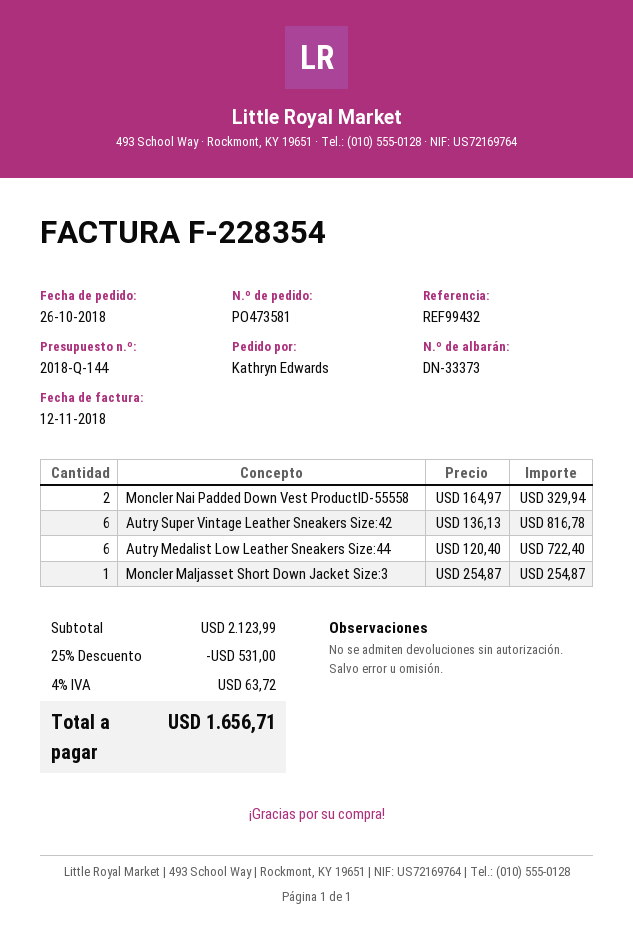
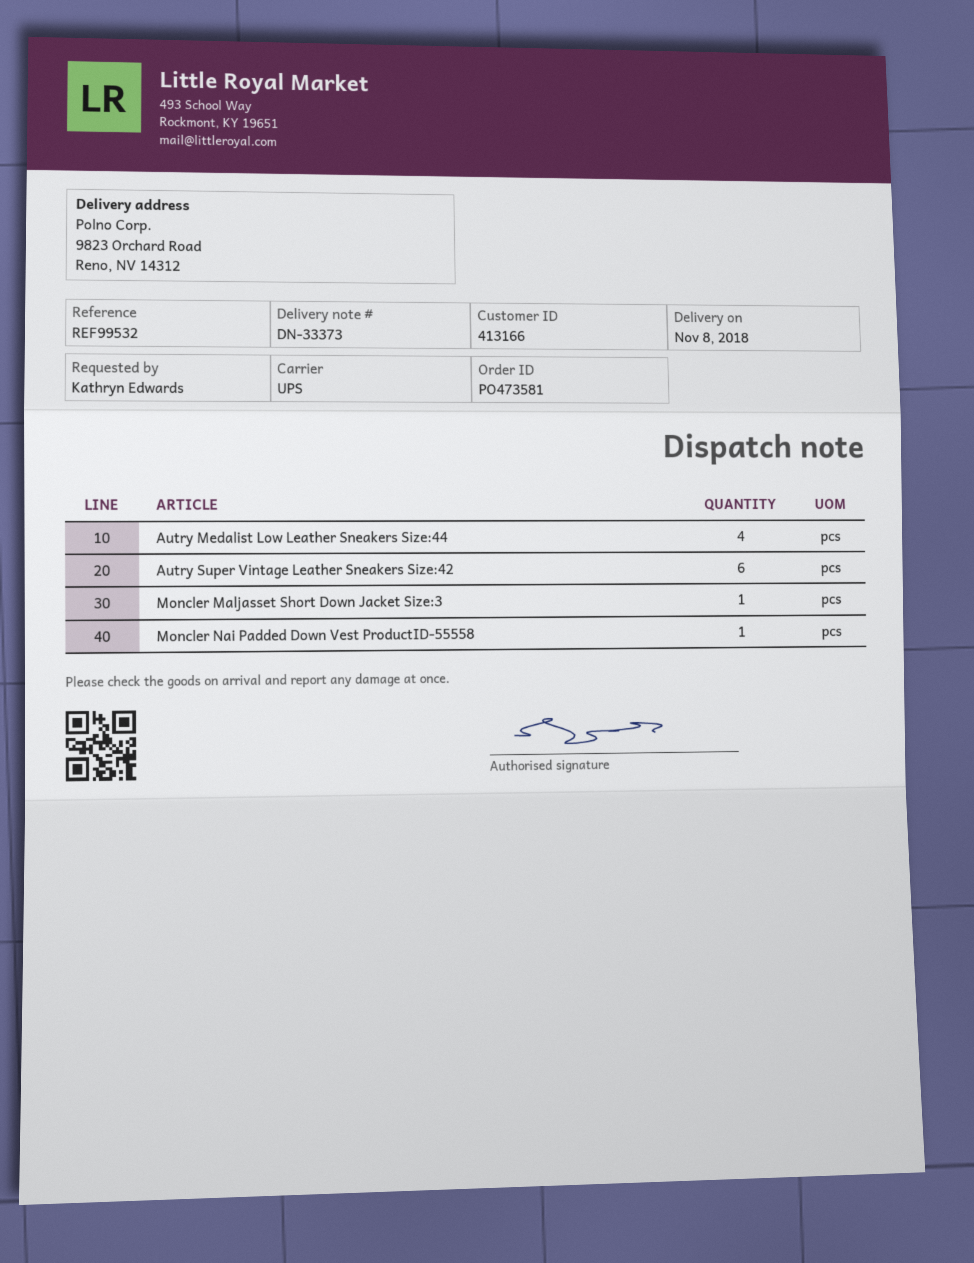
reference: REF99432 -> REF99532
Moncler Nai Padded Down Vest ProductID-55558: 2 -> 1
Autry Medalist Low Leather Sneakers Size:44: 6 -> 4

